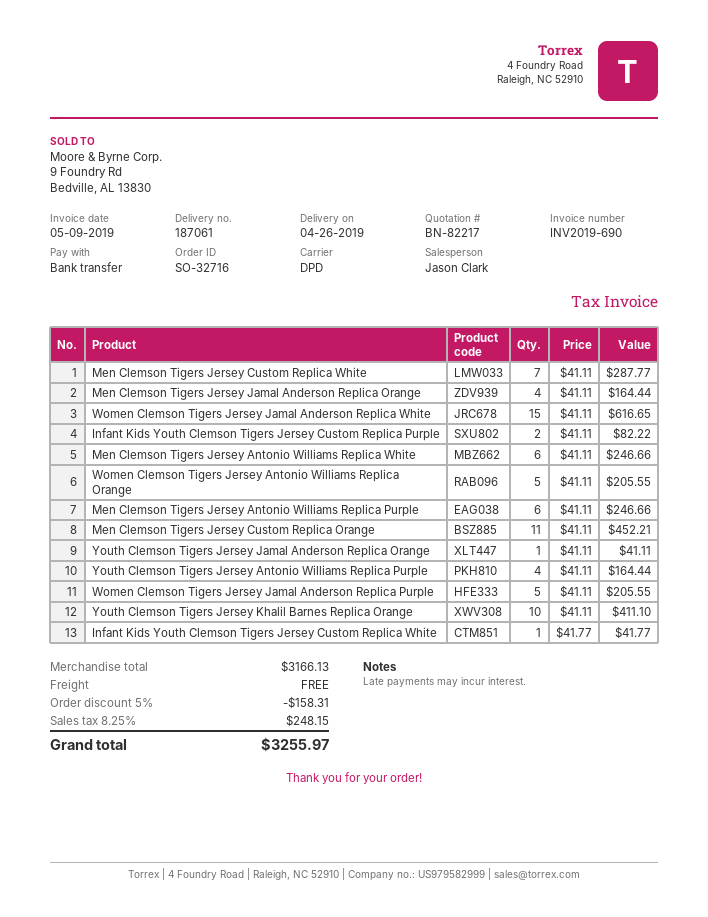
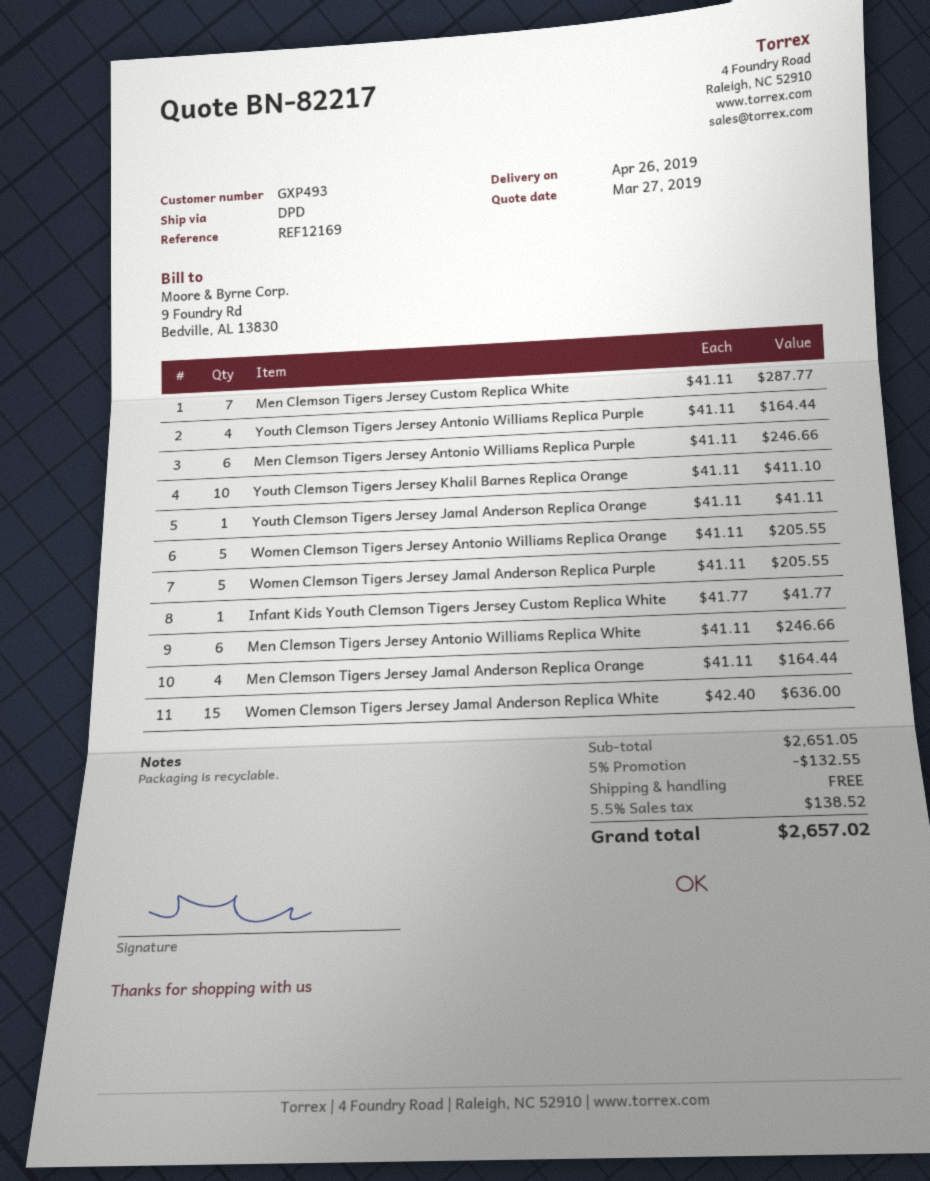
Women Clemson Tigers Jersey Jamal Anderson Replica White: 15 x 41.11 = 616.65 -> 15 x 42.40 = 636.00
Infant Kids Youth Clemson Tigers Jersey Custom Replica Purple: 2 x 41.11 = 82.22 -> none
Men Clemson Tigers Jersey Custom Replica Orange: 11 x 41.11 = 452.21 -> none
subtotal: 3166.13 -> 2651.05
discount: 5% = 158.31 -> 5% = 132.55
tax: 8.25% = 248.15 -> 5.5% = 138.52
total: 3255.97 -> 2657.02

